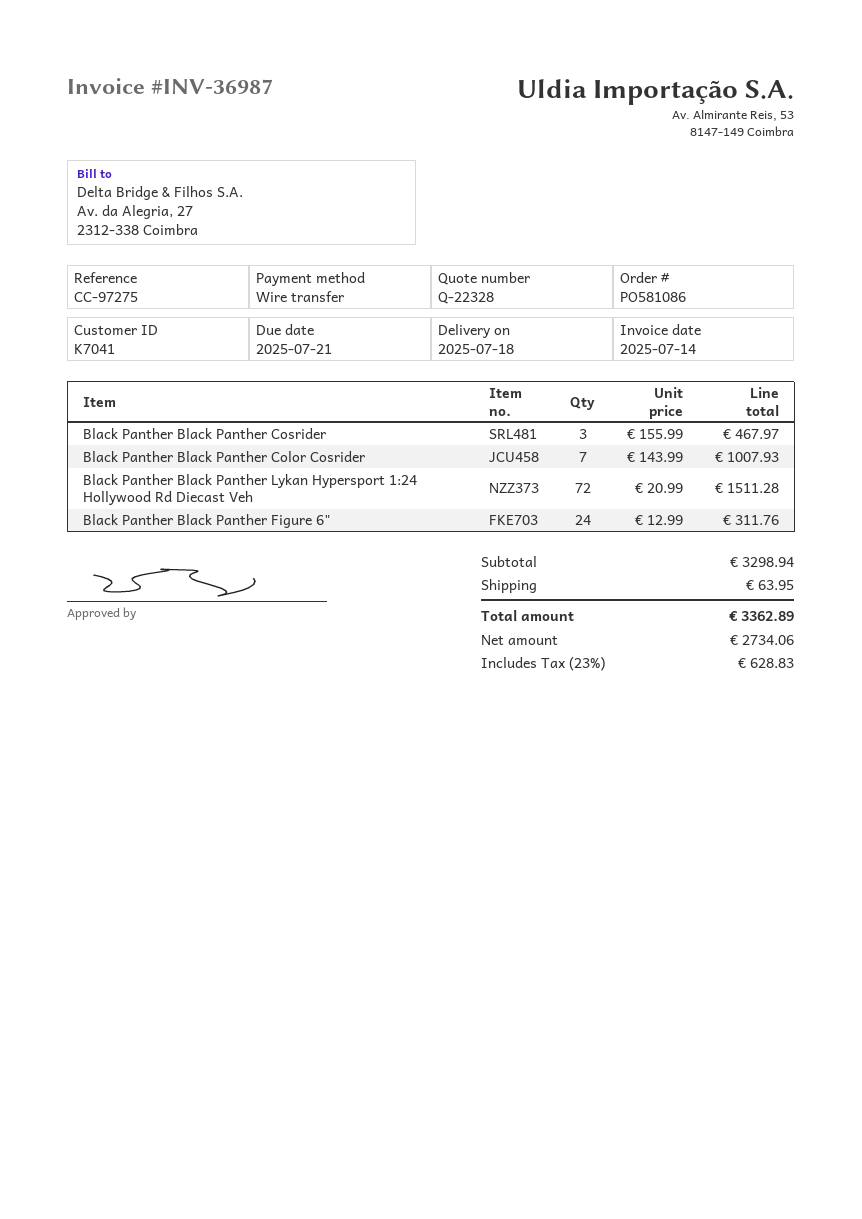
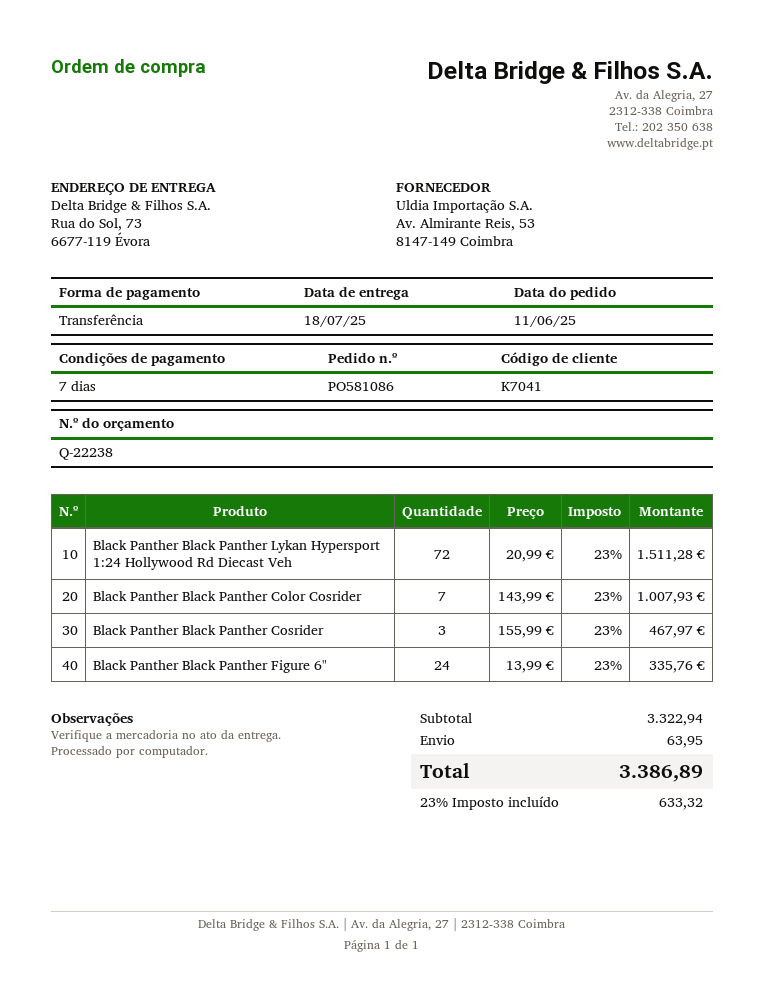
quote number: Q-22328 -> Q-22238
Black Panther Black Panther Figure 6": 24 x 12.99 = 311.76 -> 24 x 13.99 = 335.76
subtotal: 3298.94 -> 3322.94
tax: 23% = 628.83 -> 23% = 633.32
total: 3362.89 -> 3386.89

